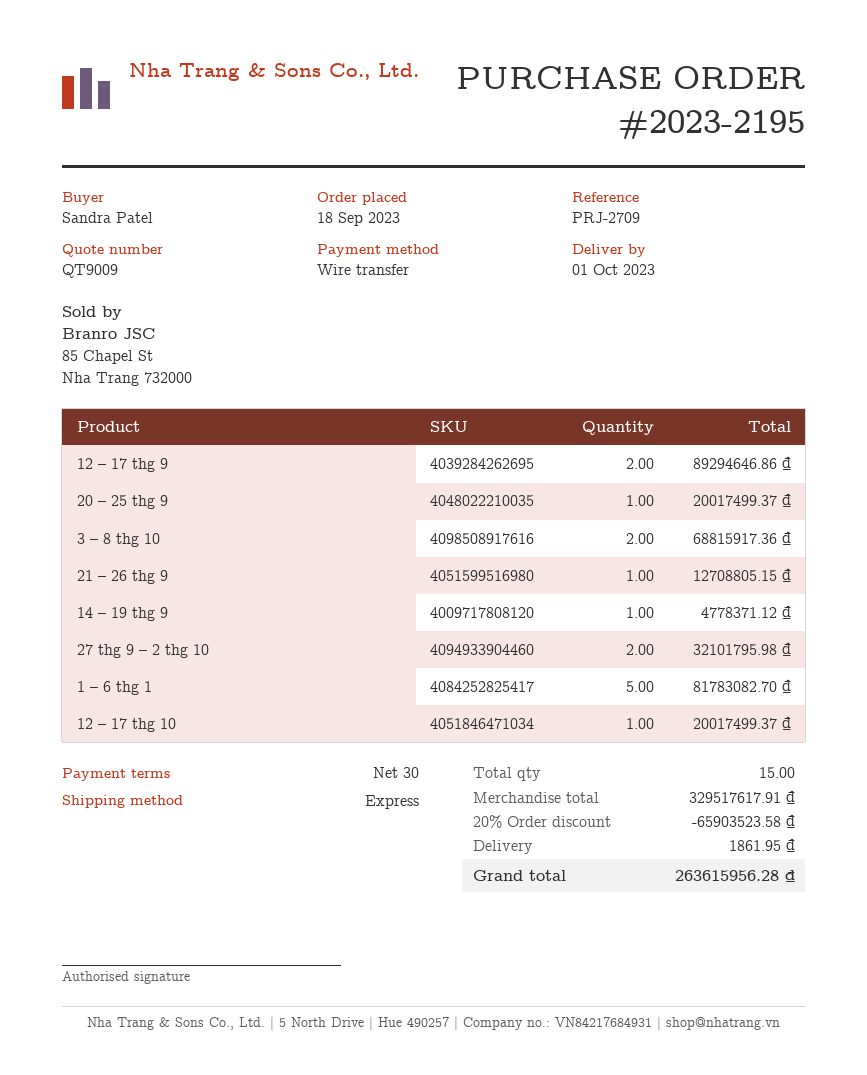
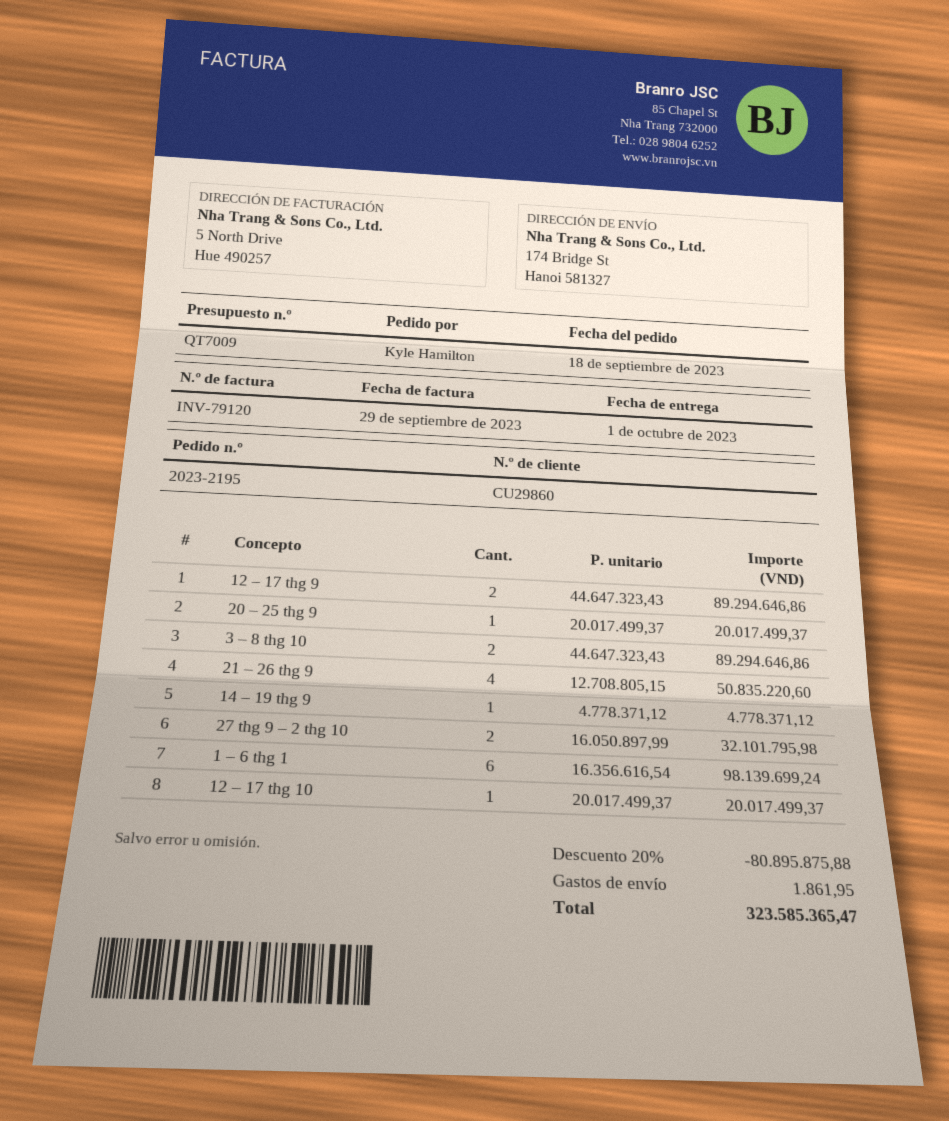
quote number: QT9009 -> QT7009
ordered by: Sandra Patel -> Kyle Hamilton
3 – 8 thg 10: 2 for 68815917.36 -> 2 for 89294646.86
21 – 26 thg 9: 1 for 12708805.15 -> 4 for 50835220.60
1 – 6 thg 1: 5 for 81783082.70 -> 6 for 98139699.24
discount: 20% = 65903523.58 -> 20% = 80895875.88
total: 263615956.28 -> 323585365.47

